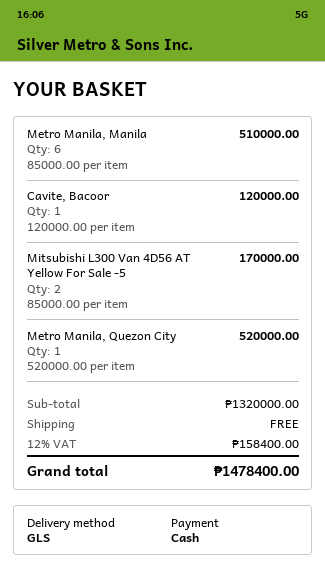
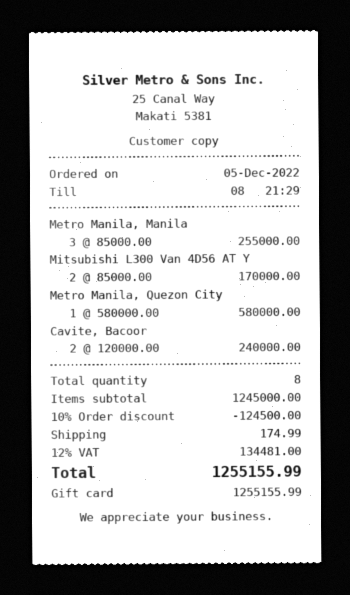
payment method: cash -> gift card
Metro Manila, Manila: 6 x 85000.00 = 510000.00 -> 3 x 85000.00 = 255000.00
Cavite, Bacoor: 1 x 120000.00 = 120000.00 -> 2 x 120000.00 = 240000.00
Metro Manila, Quezon City: 1 x 520000.00 = 520000.00 -> 1 x 580000.00 = 580000.00
subtotal: 1320000.00 -> 1245000.00
discount: none -> 10% = 124500.00
shipping: 0.00 -> 174.99
tax: 12% = 158400.00 -> 12% = 134481.00
total: 1478400.00 -> 1255155.99

